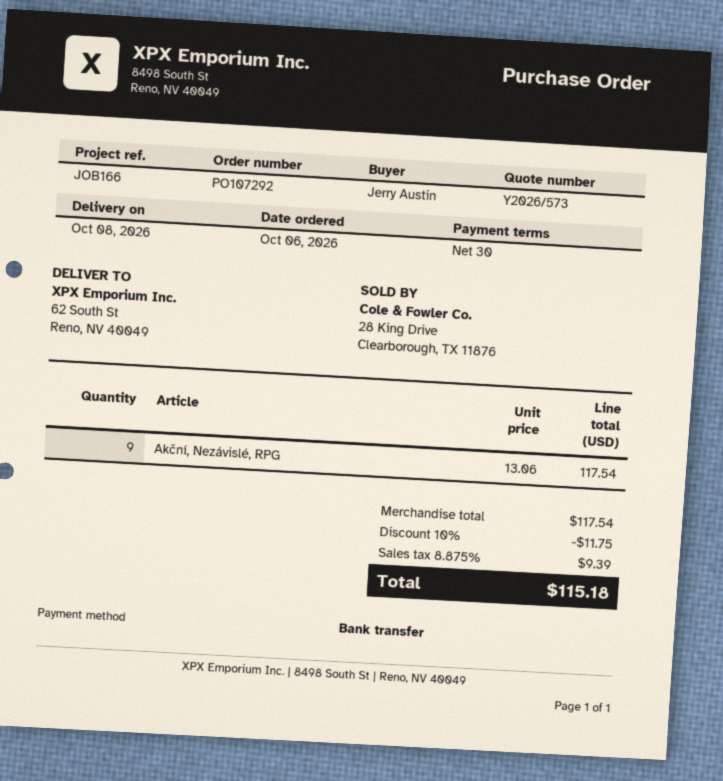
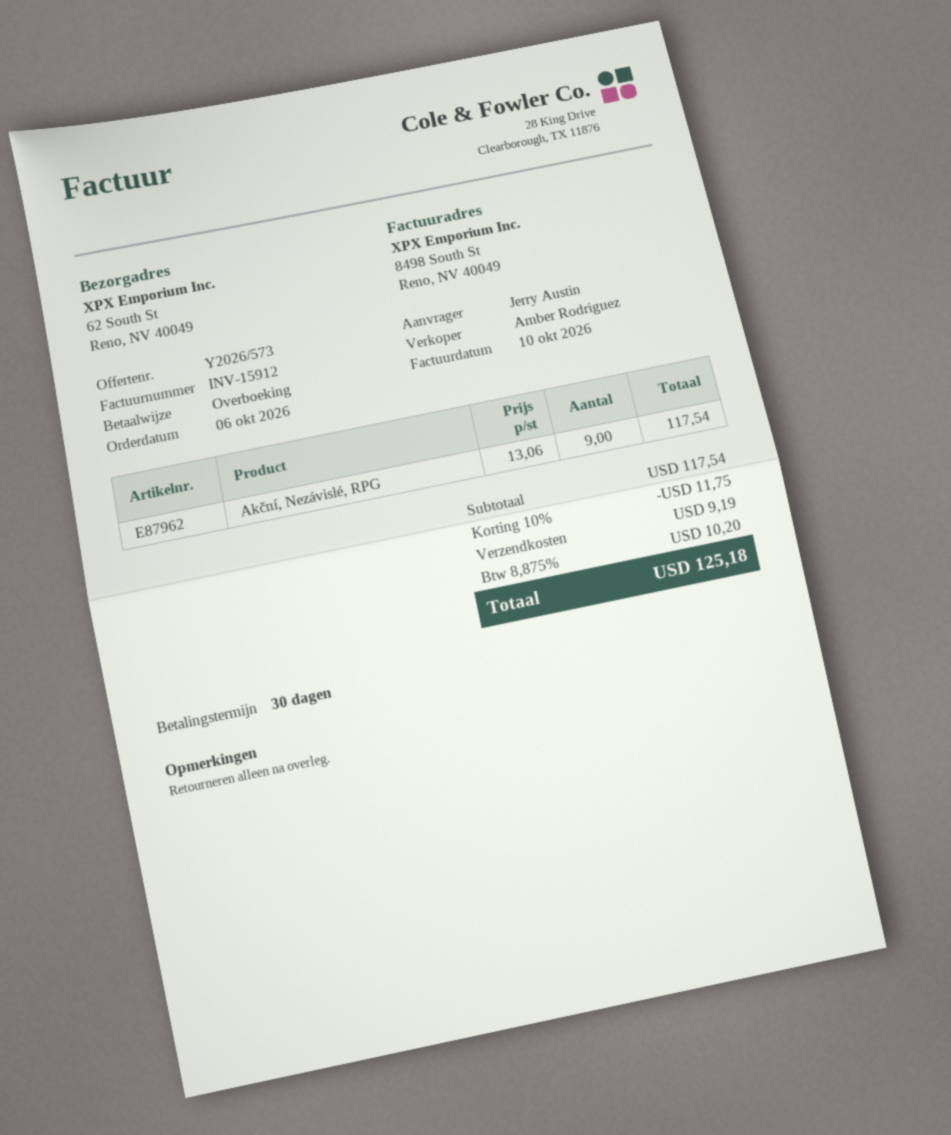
shipping: none -> 9.19
tax: 8.875% = 9.39 -> 8.875% = 10.20
total: 115.18 -> 125.18

